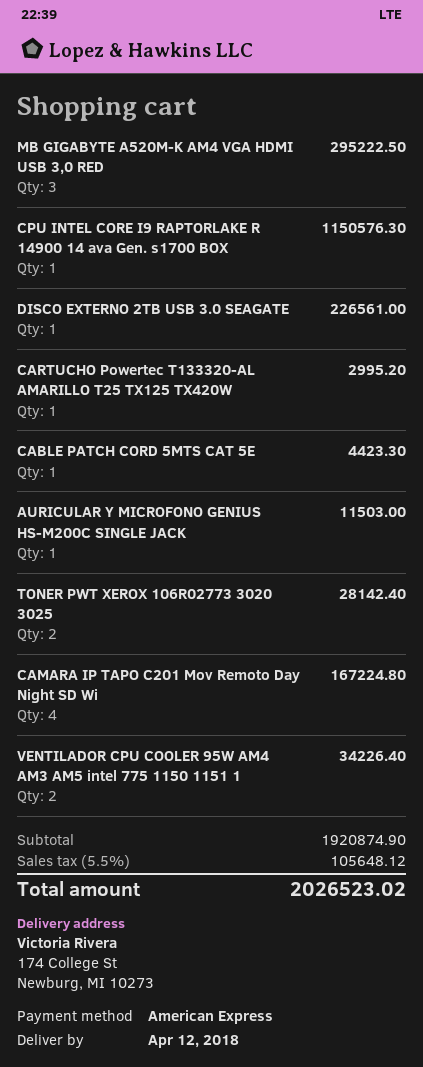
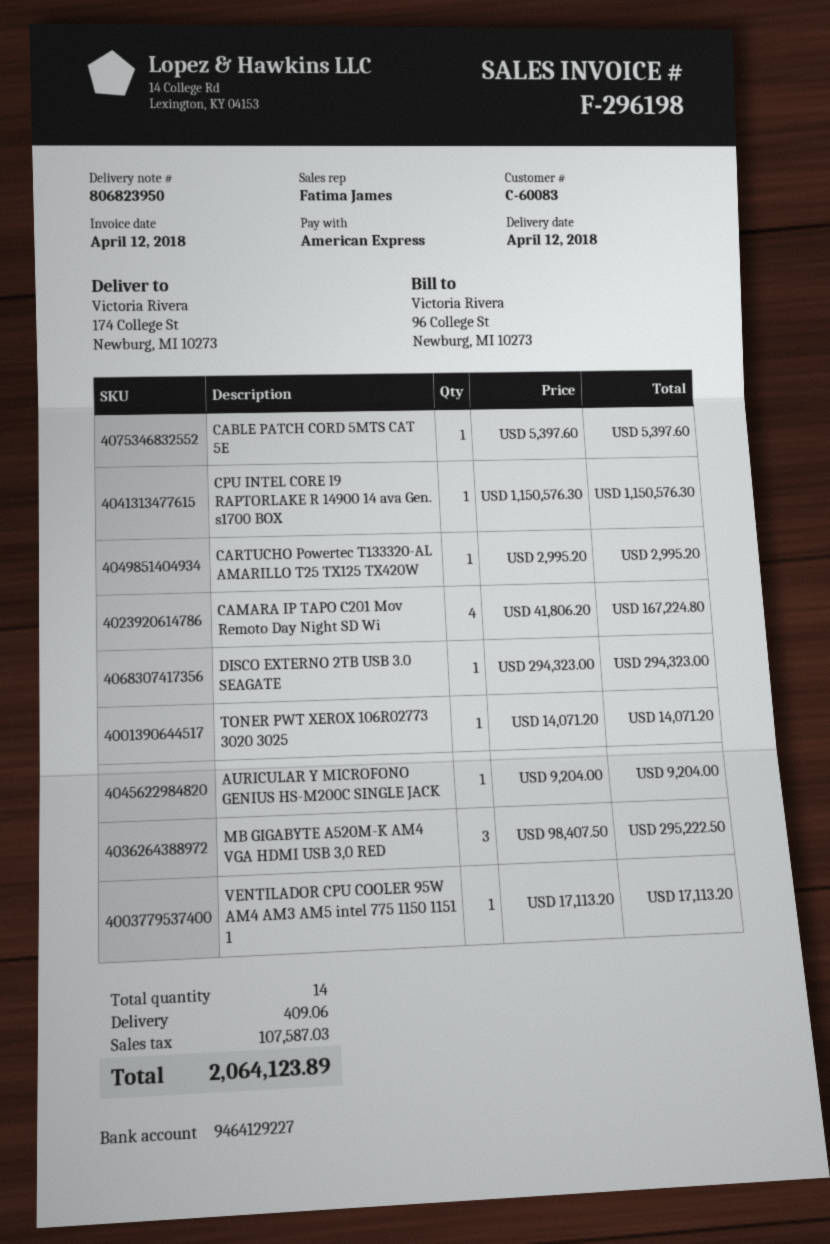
DISCO EXTERNO 2TB USB 3.0 SEAGATE: 1 for 226561.00 -> 1 for 294323.00
CABLE PATCH CORD 5MTS CAT 5E: 1 for 4423.30 -> 1 for 5397.60
AURICULAR Y MICROFONO GENIUS HS-M200C SINGLE JACK: 1 for 11503.00 -> 1 for 9204.00
TONER PWT XEROX 106R02773 3020 3025: 2 for 28142.40 -> 1 for 14071.20
VENTILADOR CPU COOLER 95W AM4 AM3 AM5 intel 775 1150 1151 1: 2 for 34226.40 -> 1 for 17113.20
shipping: none -> 409.06
tax: 105648.12 -> 107587.03
total: 2026523.02 -> 2064123.89

